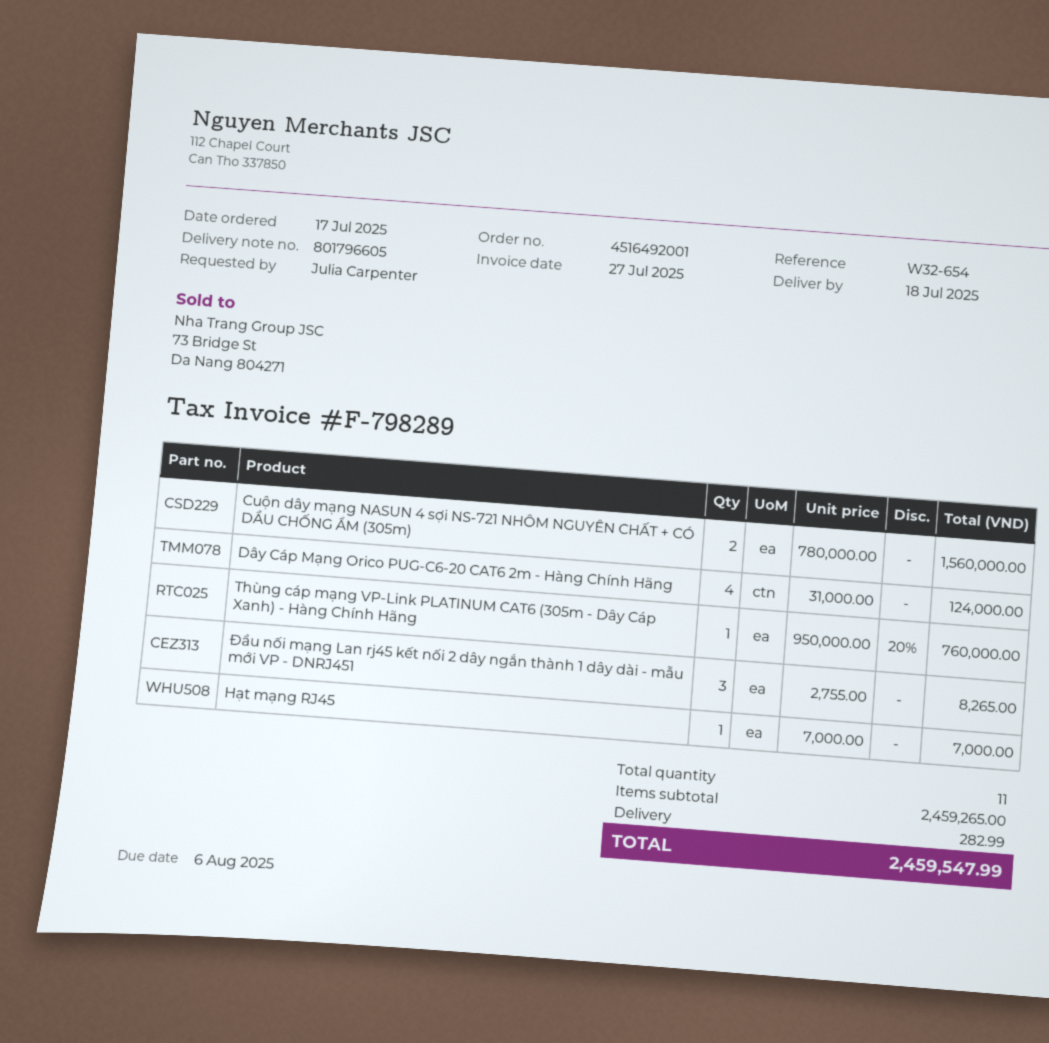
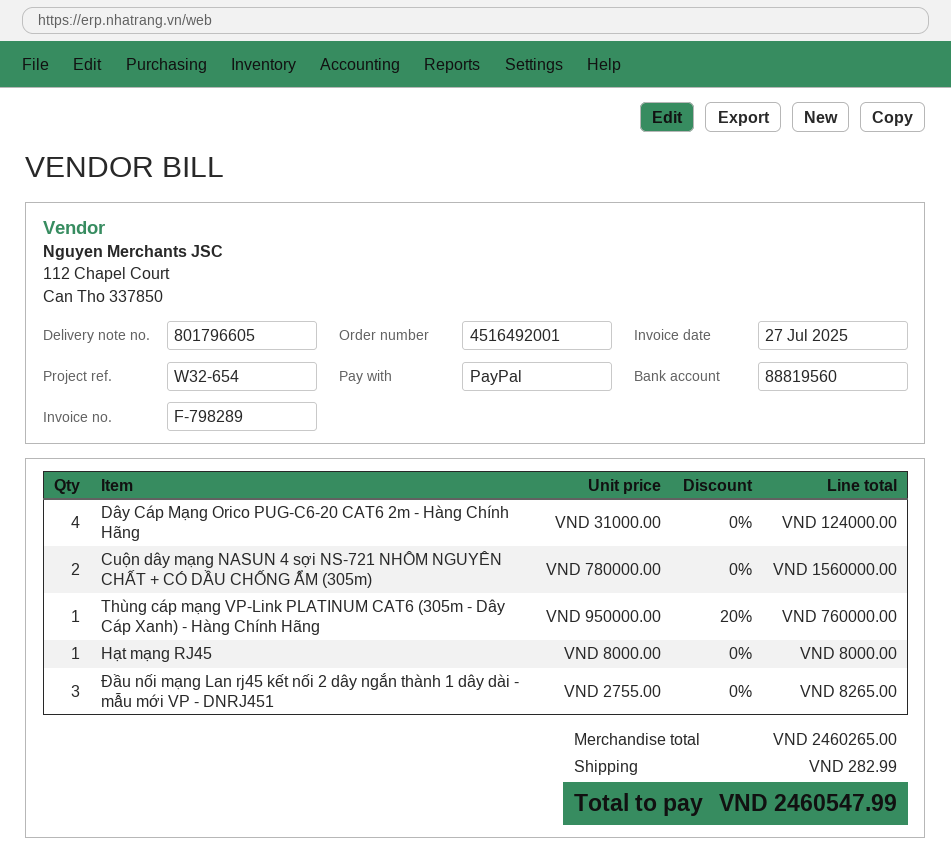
Hạt mạng RJ45: 1 x 7000.00 = 7000.00 -> 1 x 8000.00 = 8000.00
subtotal: 2459265.00 -> 2460265.00
total: 2459547.99 -> 2460547.99

